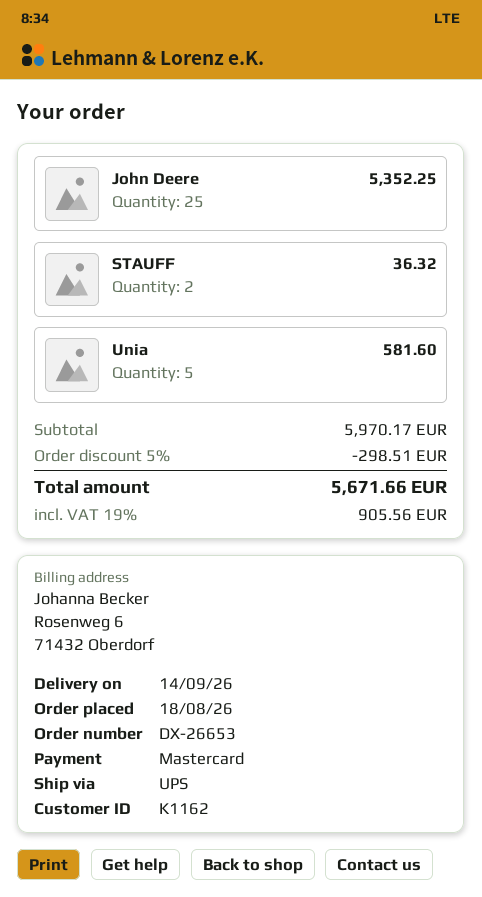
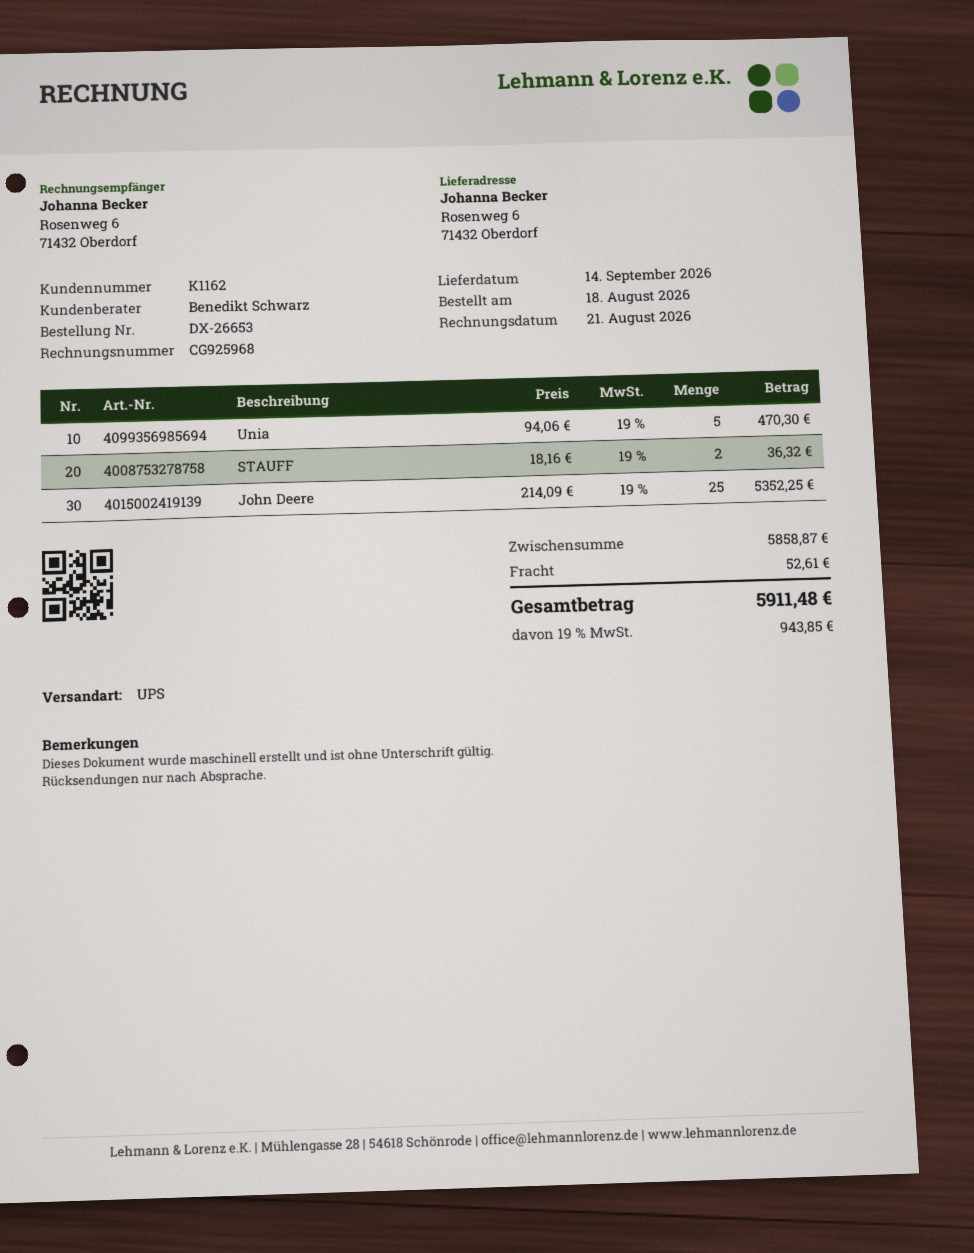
Unia: 5 for 581.60 -> 5 for 470.30
subtotal: 5970.17 -> 5858.87
discount: 5% = 298.51 -> none
shipping: none -> 52.61
tax: 19% = 905.56 -> 19% = 943.85
total: 5671.66 -> 5911.48

